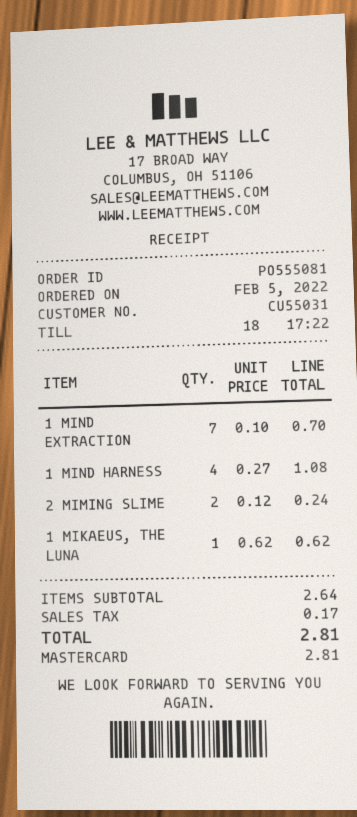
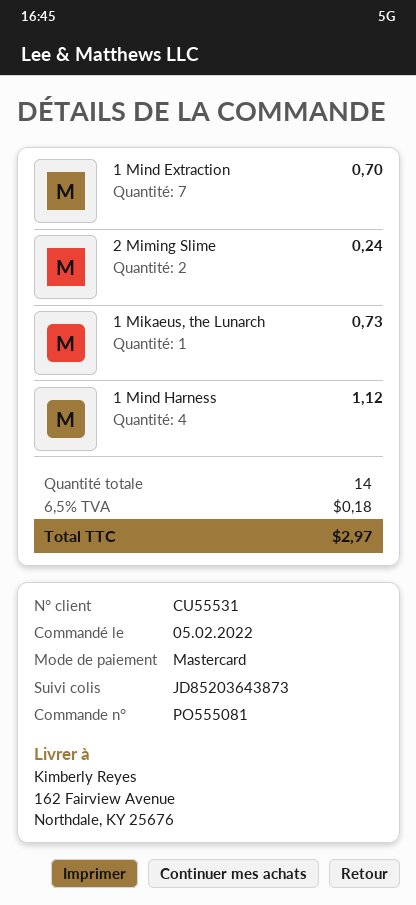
customer number: CU55031 -> CU55531
1 MIND HARNESS: 4 for 1.08 -> 4 for 1.12
1 MIKAEUS, THE LUNA: 1 for 0.62 -> 1 for 0.73
tax: 0.17 -> 0.18
total: 2.81 -> 2.97

